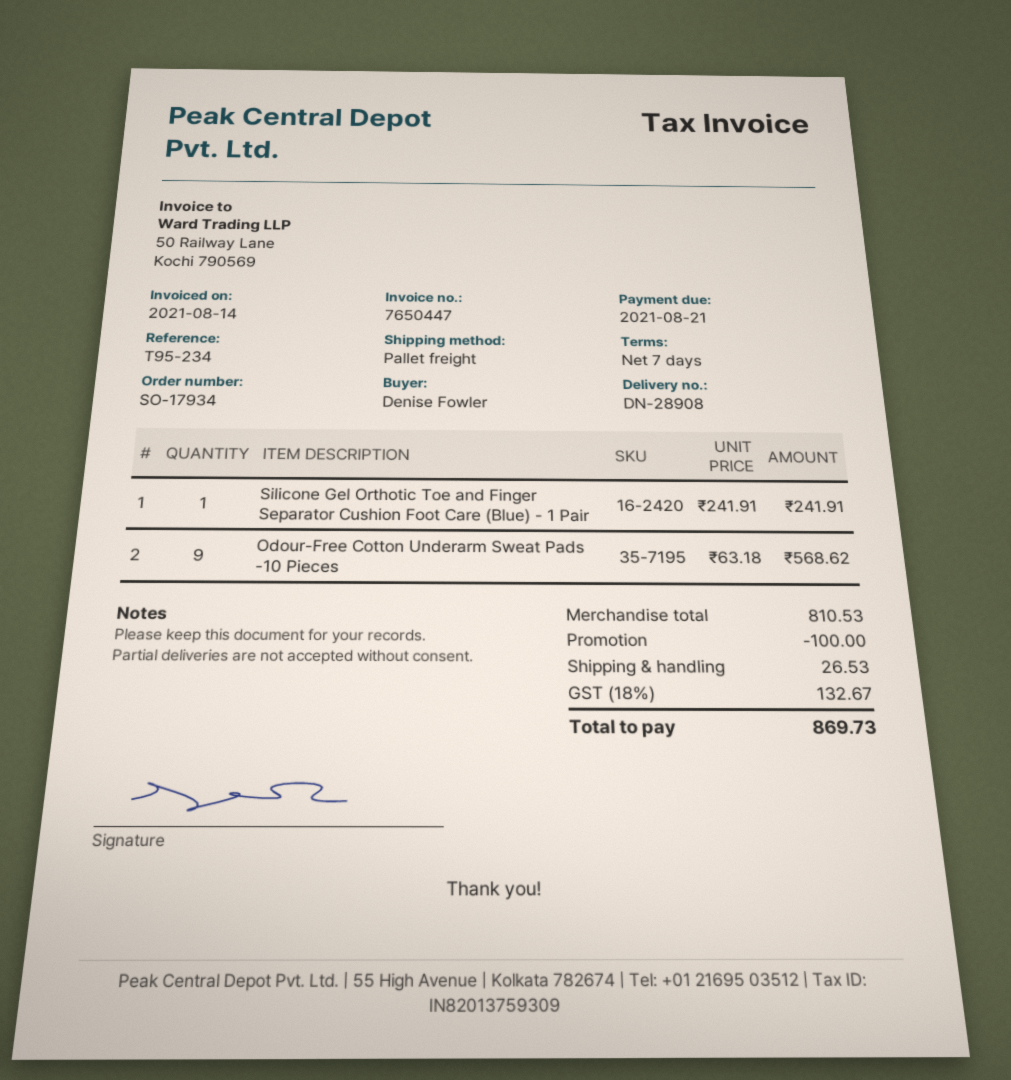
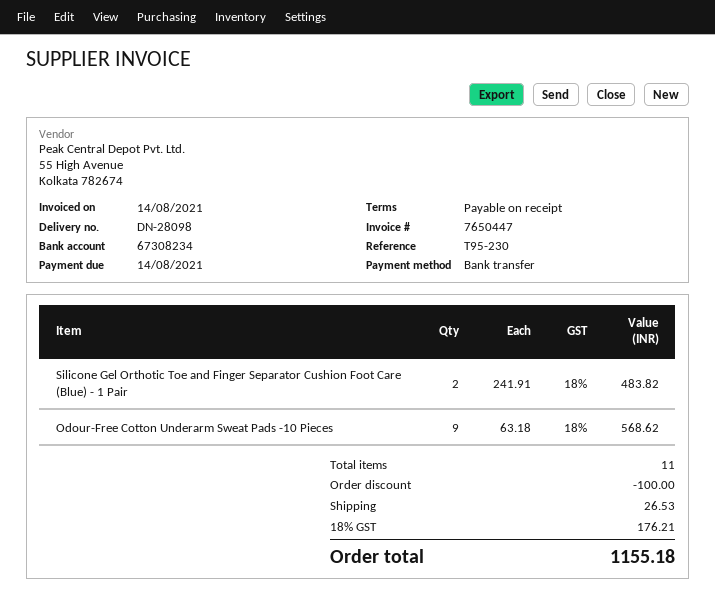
delivery note number: DN-28908 -> DN-28098
payment terms: 7 days -> on receipt
due date: 2021-08-21 -> 2021-08-14
reference: T95-234 -> T95-230
Silicone Gel Orthotic Toe and Finger Separator Cushion Foot Care (Blue) - 1 Pair: 1 x 241.91 = 241.91 -> 2 x 241.91 = 483.82
tax: 18% = 132.67 -> 18% = 176.21
total: 869.73 -> 1155.18

